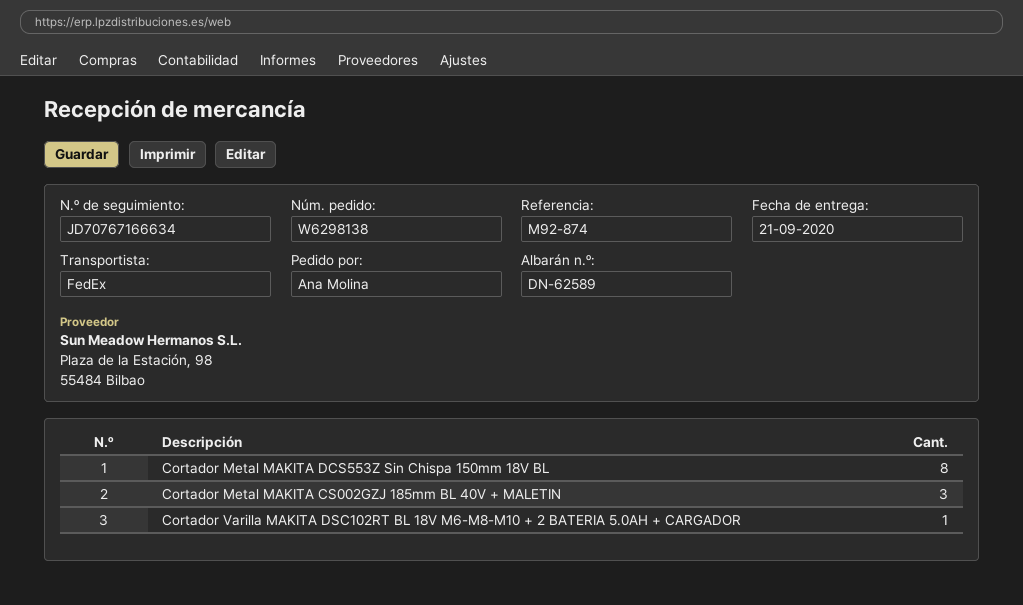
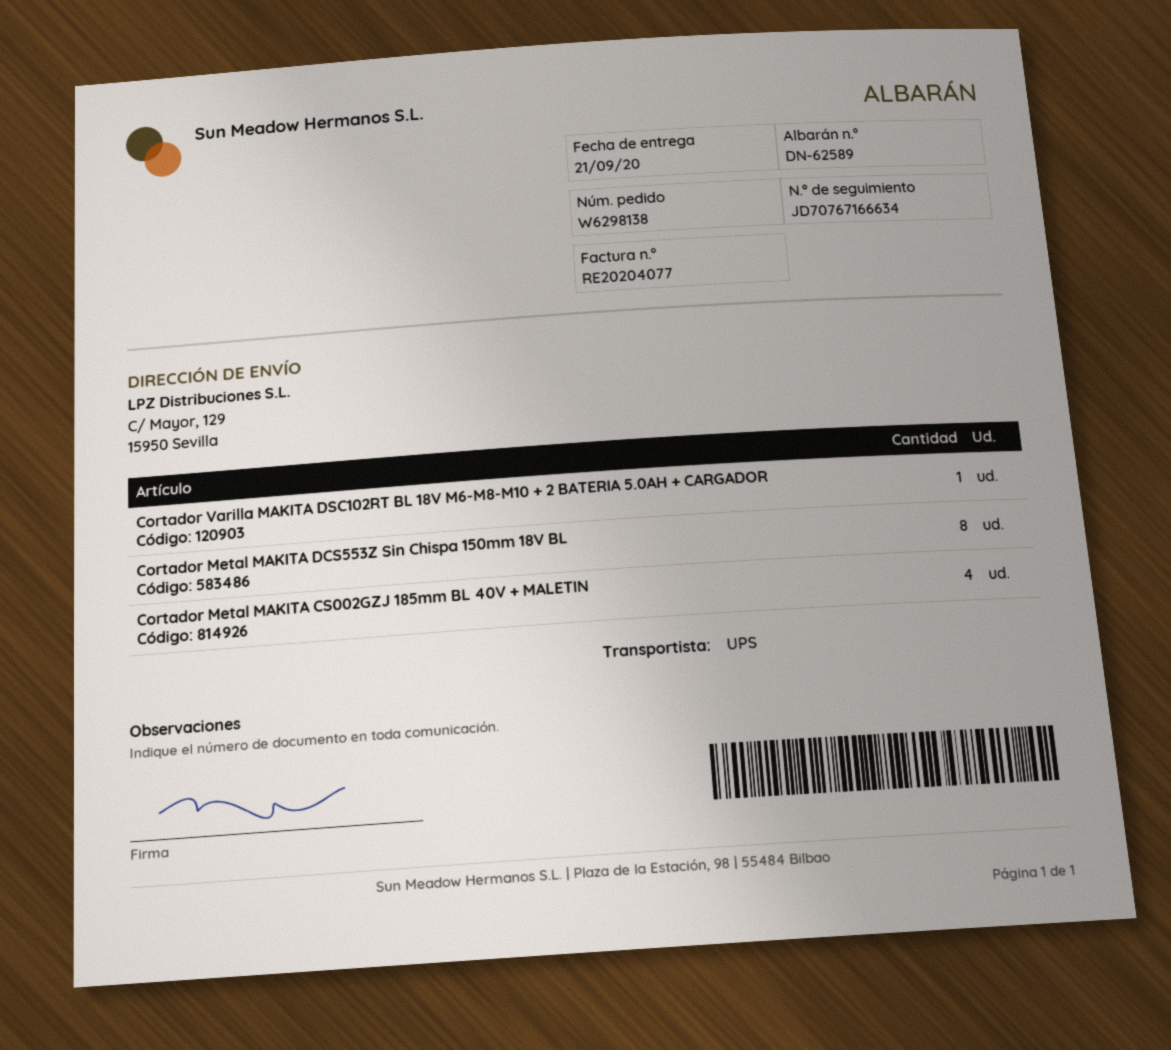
shipping method: FedEx -> UPS
Cortador Metal MAKITA CS002GZJ 185mm BL 40V + MALETIN: 3 -> 4

